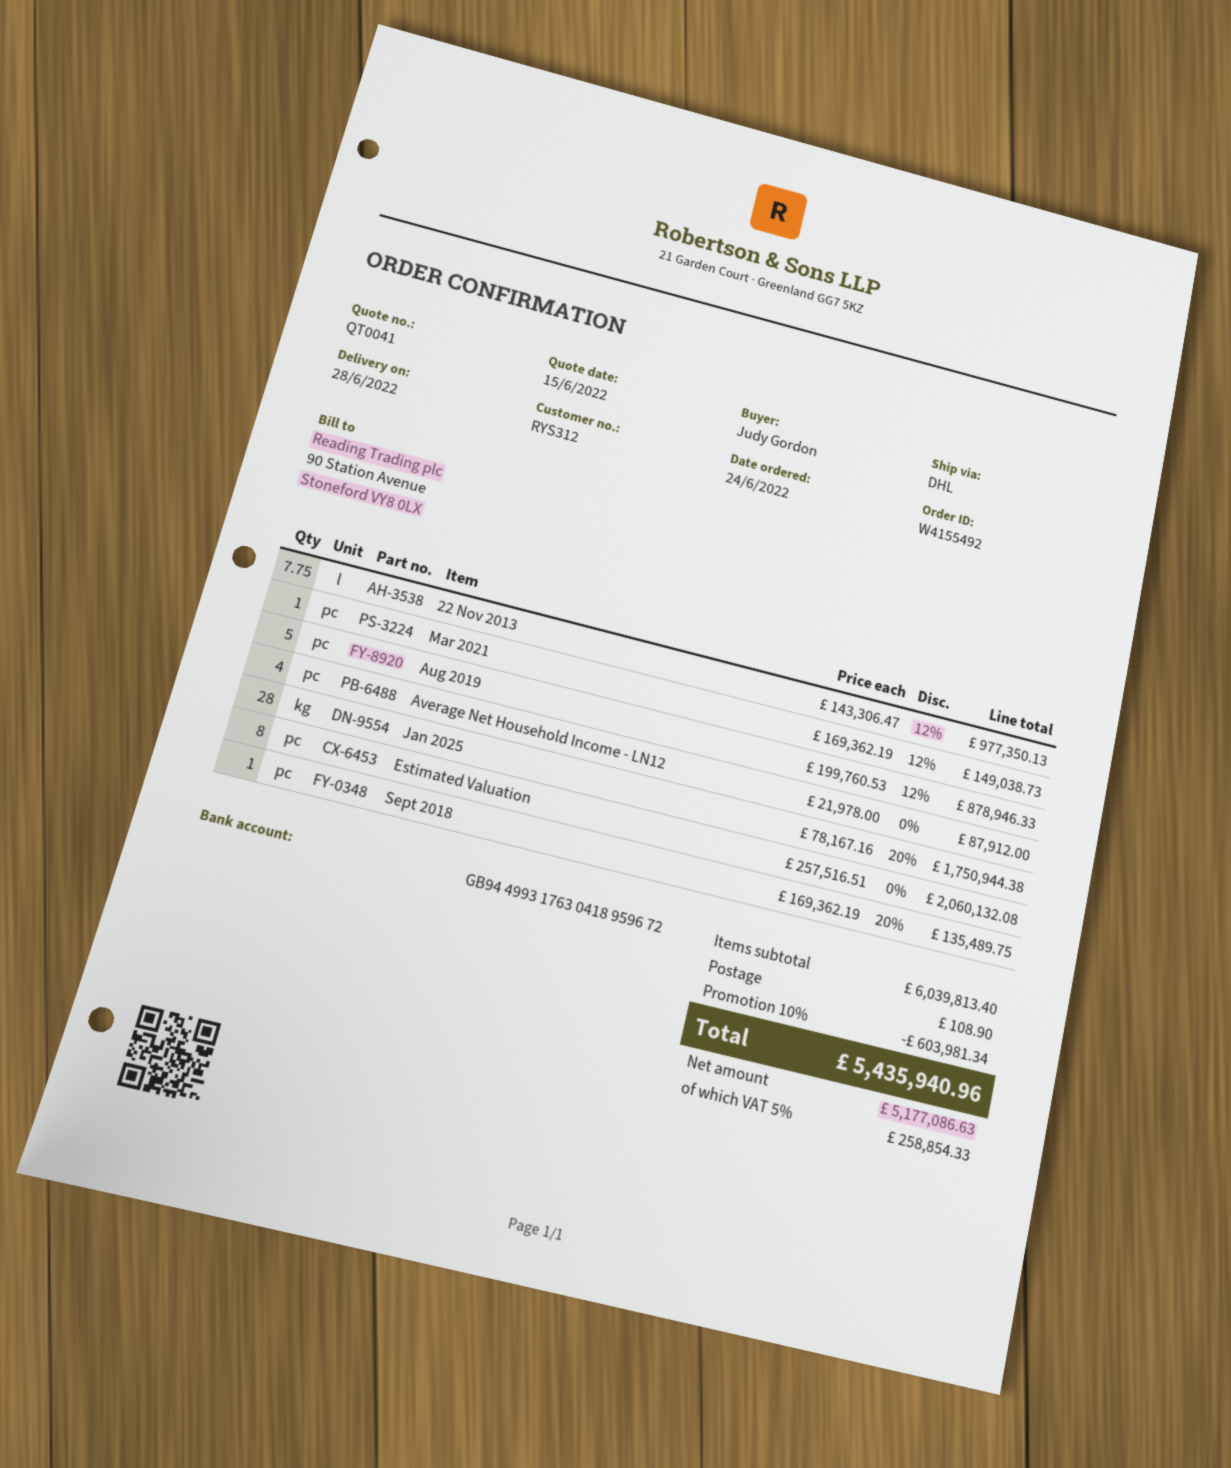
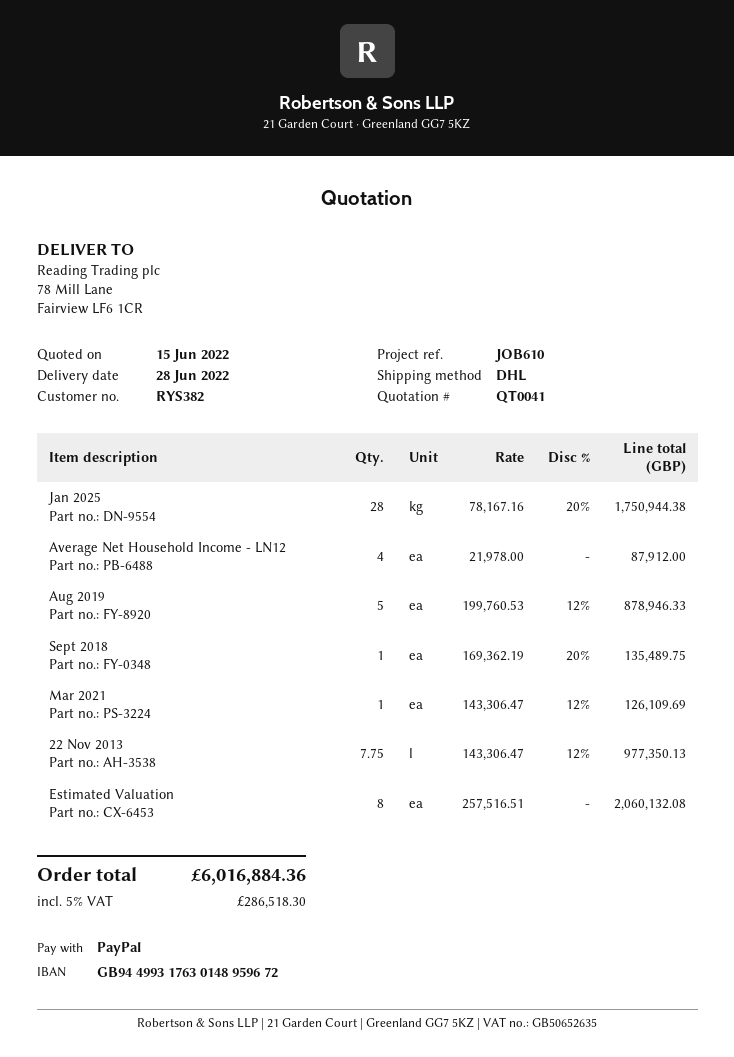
customer number: RYS312 -> RYS382
bank account: GB94499317630418959672 -> GB94499317630148959672
Mar 2021: 1 x 169362.19 - 12% = 149038.73 -> 1 x 143306.47 - 12% = 126109.69
discount: 10% = 603981.34 -> none
shipping: 108.90 -> none
tax: 5% = 258854.33 -> 5% = 286518.30
total: 5435940.96 -> 6016884.36

